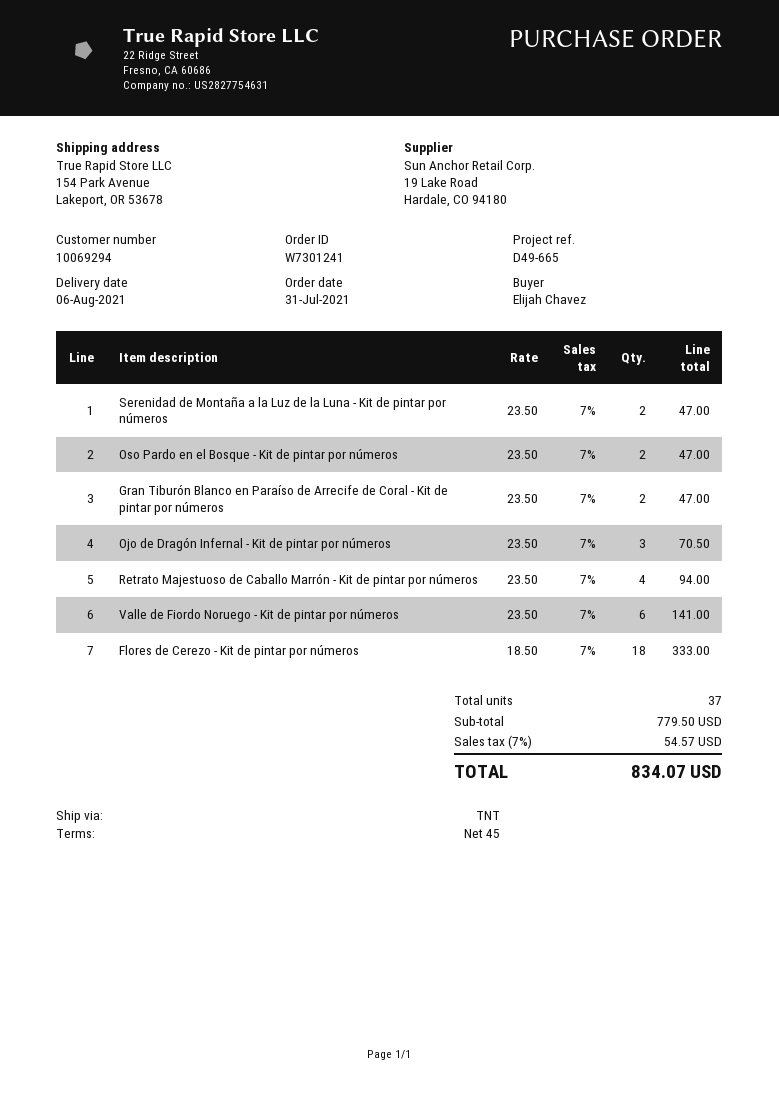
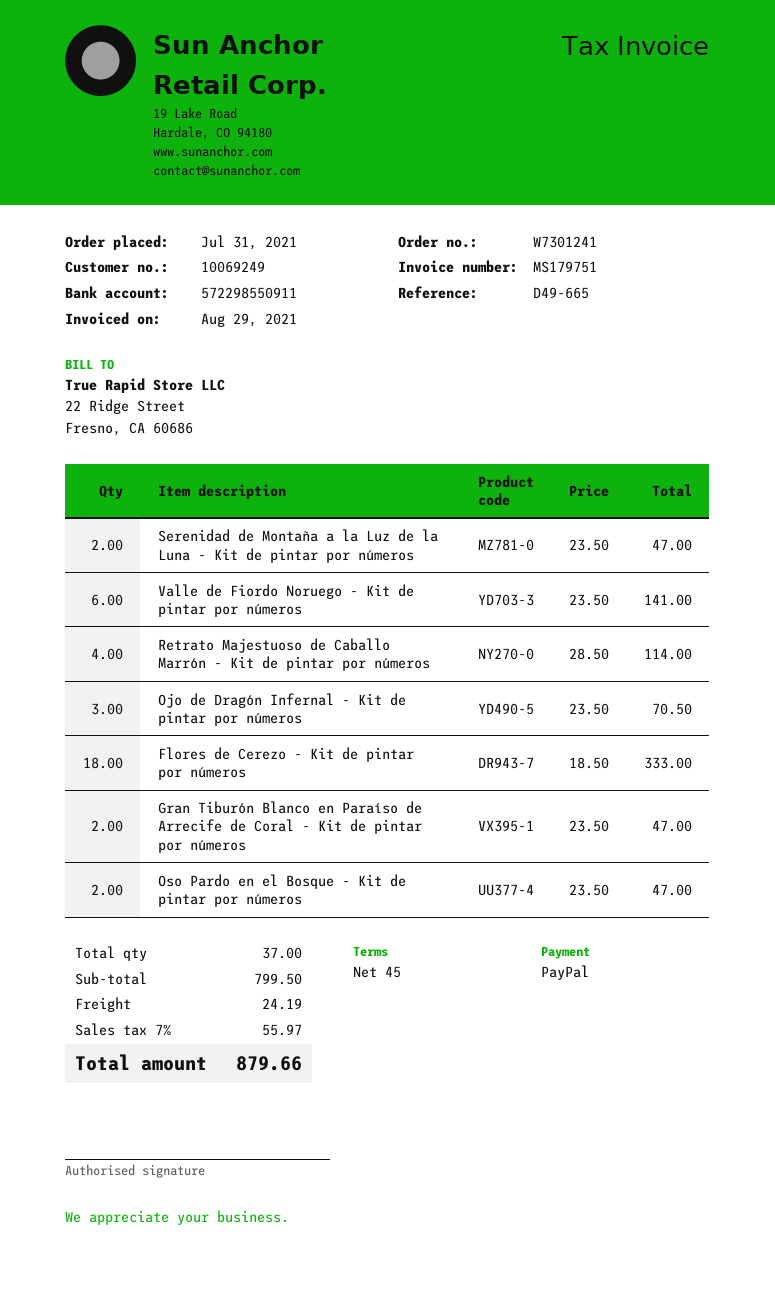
customer number: 10069294 -> 10069249
Retrato Majestuoso de Caballo Marrón - Kit de pintar por números: 4 x 23.50 = 94.00 -> 4 x 28.50 = 114.00
subtotal: 779.50 -> 799.50
shipping: none -> 24.19
tax: 7% = 54.57 -> 7% = 55.97
total: 834.07 -> 879.66

